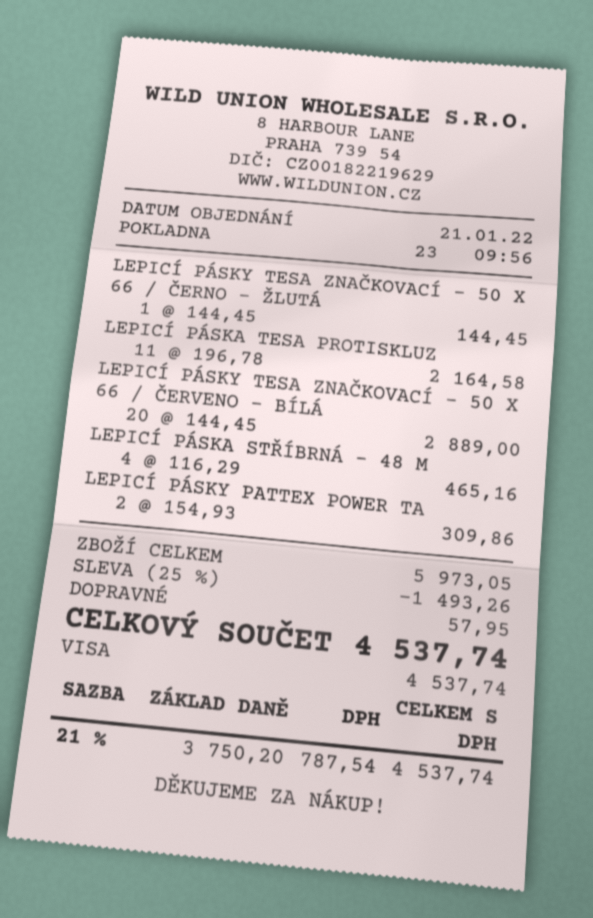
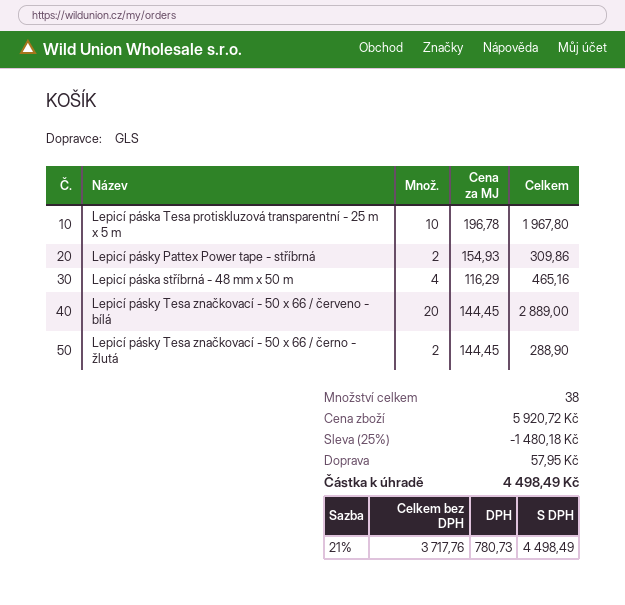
LEPICÍ PÁSKY TESA ZNAČKOVACÍ - 50 X 66 / ČERNO - ŽLUTÁ: 1 x 144.45 = 144.45 -> 2 x 144.45 = 288.90
LEPICÍ PÁSKA TESA PROTISKLUZ: 11 x 196.78 = 2164.58 -> 10 x 196.78 = 1967.80
subtotal: 5973.05 -> 5920.72
discount: 25% = 1493.26 -> 25% = 1480.18
net: 3750.20 -> 3717.76
tax: 21% = 787.54 -> 21% = 780.73
total: 4537.74 -> 4498.49

